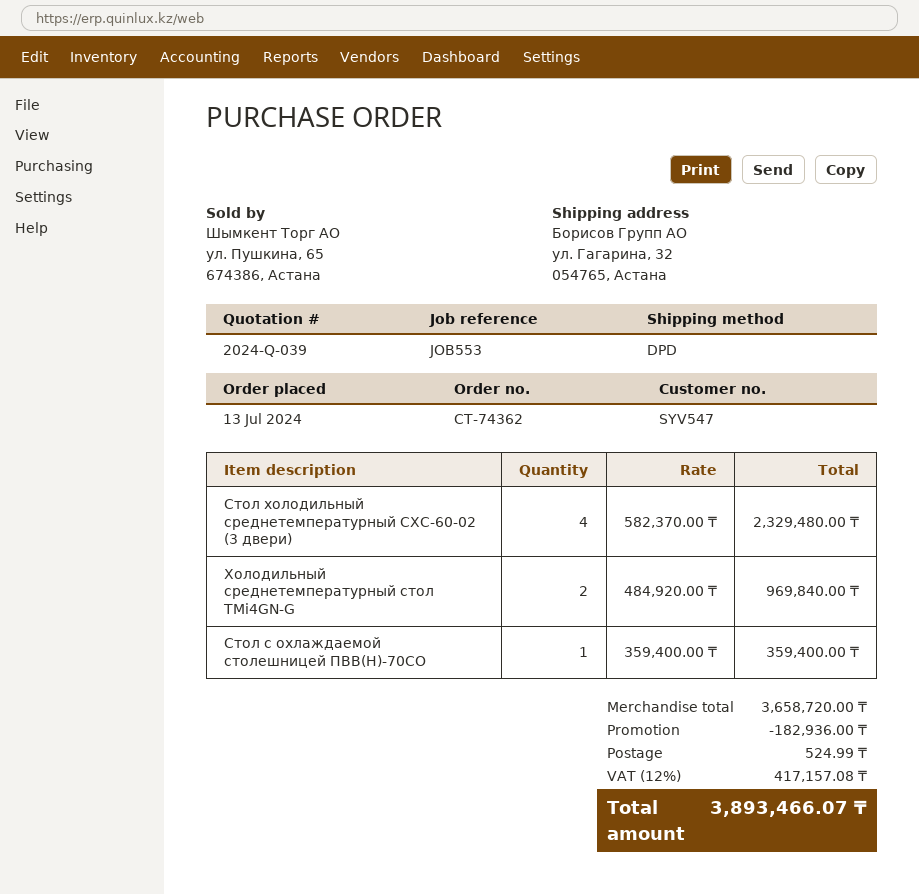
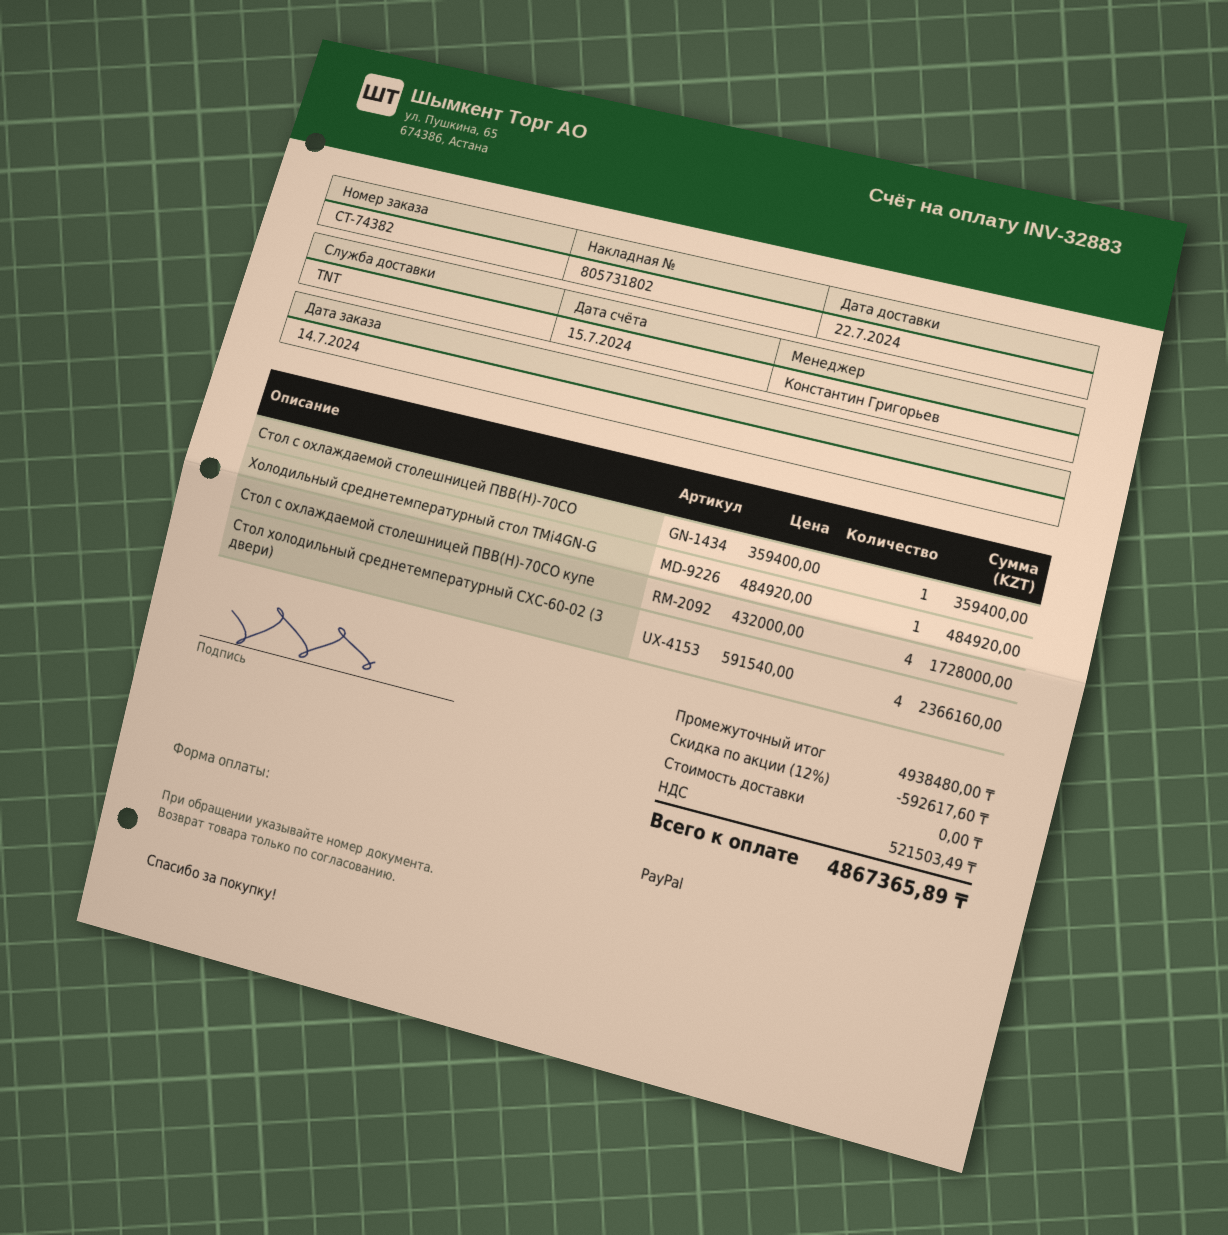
order number: CT-74362 -> CT-74382
order date: 2024-07-13 -> 2024-07-14
shipping method: DPD -> TNT
Стол холодильный среднетемпературный СХС-60-02 (3 двери): 4 x 582370.00 = 2329480.00 -> 4 x 591540.00 = 2366160.00
Холодильный среднетемпературный стол TMi4GN-G: 2 x 484920.00 = 969840.00 -> 1 x 484920.00 = 484920.00
Cтол с охлаждаемой столешницей ПВВ(Н)-70СО купе: none -> 4 x 432000.00 = 1728000.00
subtotal: 3658720.00 -> 4938480.00
discount: 182936.00 -> 592617.60
shipping: 524.99 -> 0.00
tax: 417157.08 -> 521503.49
total: 3893466.07 -> 4867365.89

